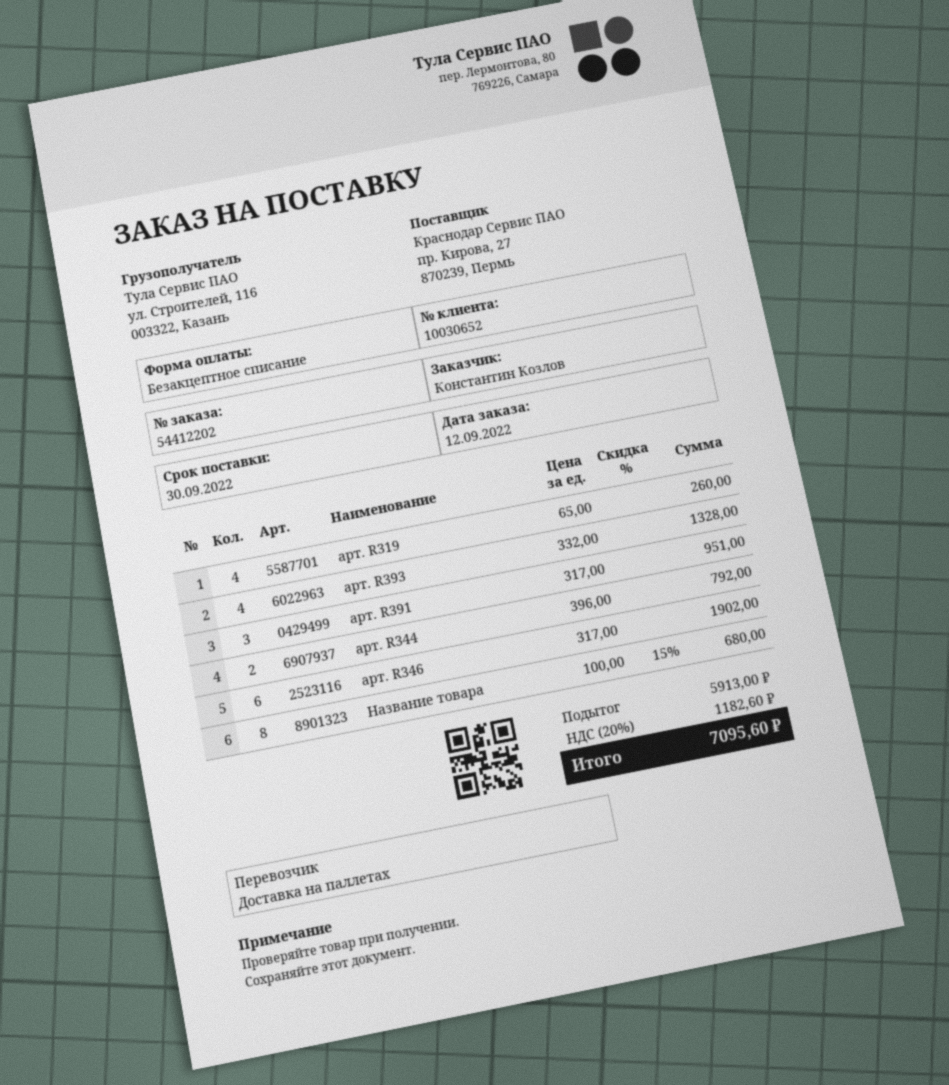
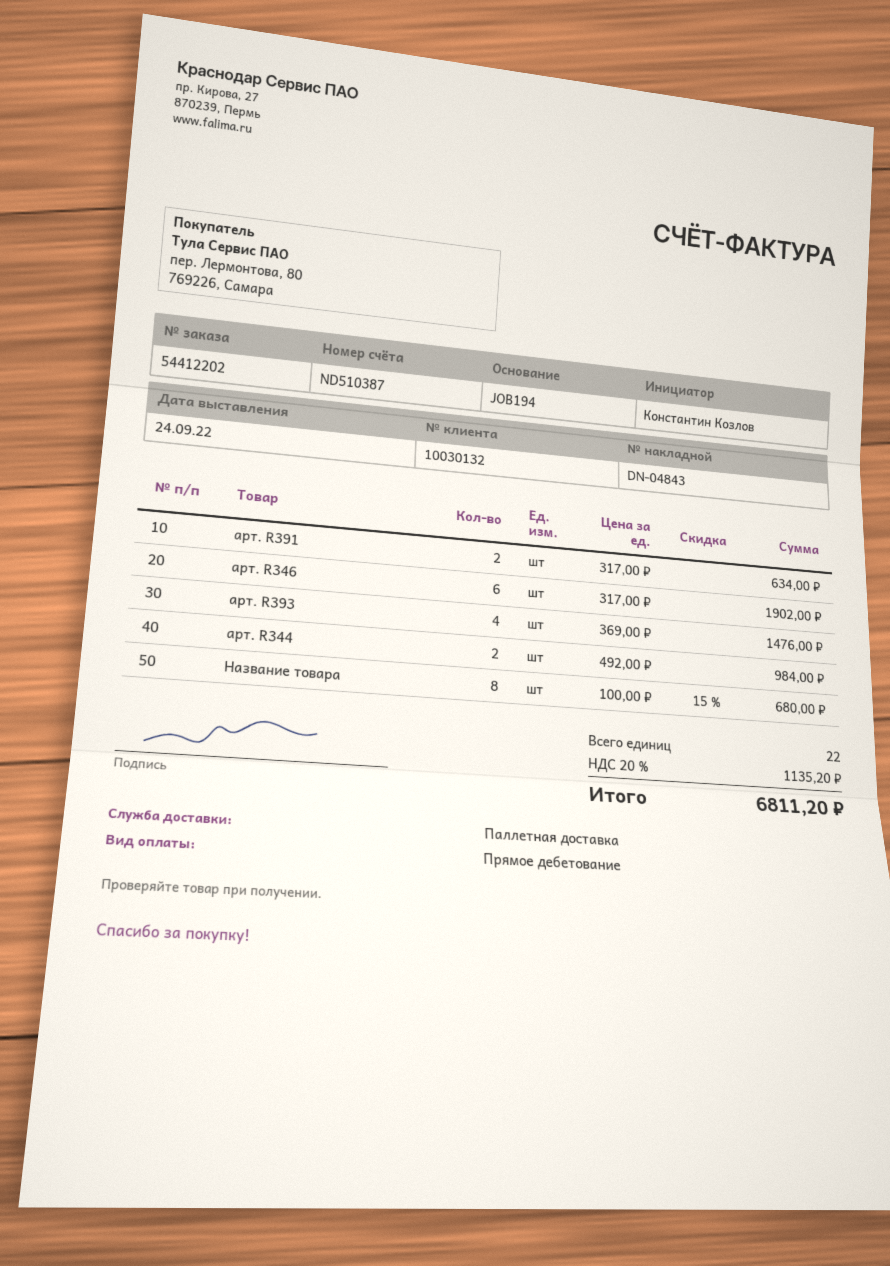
customer number: 10030652 -> 10030132
арт. R319: 4 x 65.00 = 260.00 -> none
арт. R393: 4 x 332.00 = 1328.00 -> 4 x 369.00 = 1476.00
арт. R391: 3 x 317.00 = 951.00 -> 2 x 317.00 = 634.00
арт. R344: 2 x 396.00 = 792.00 -> 2 x 492.00 = 984.00
tax: 20% = 1182.60 -> 20% = 1135.20
total: 7095.60 -> 6811.20

